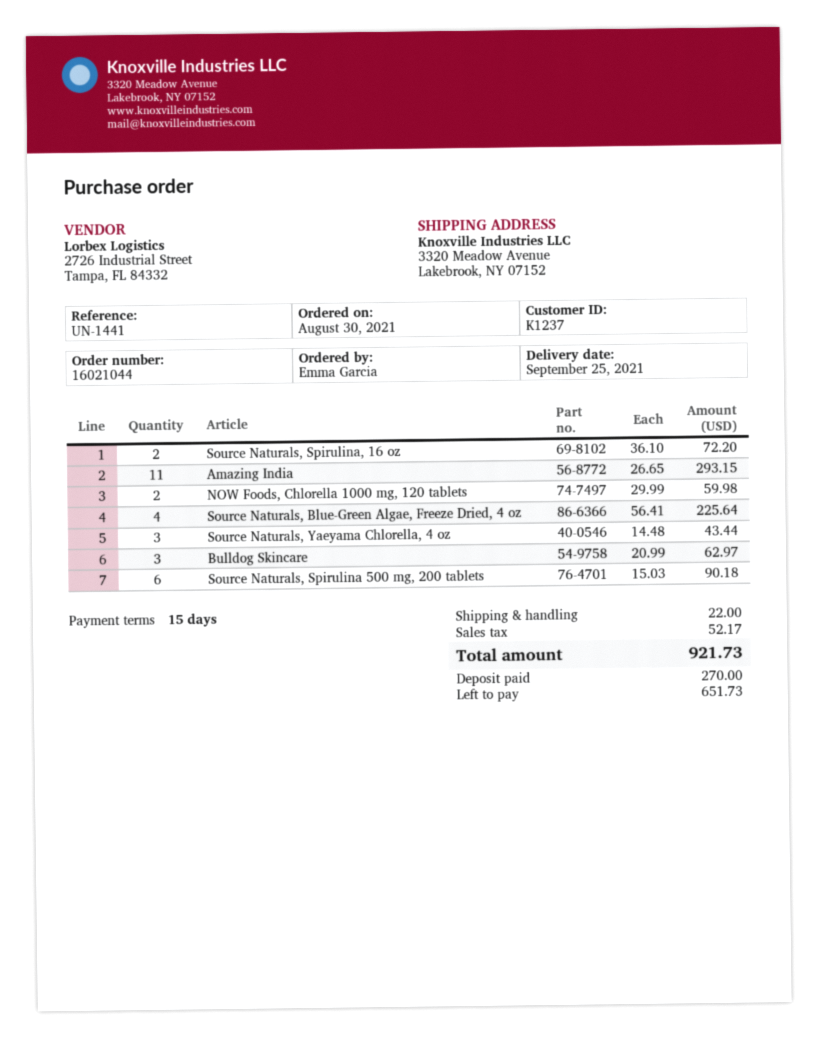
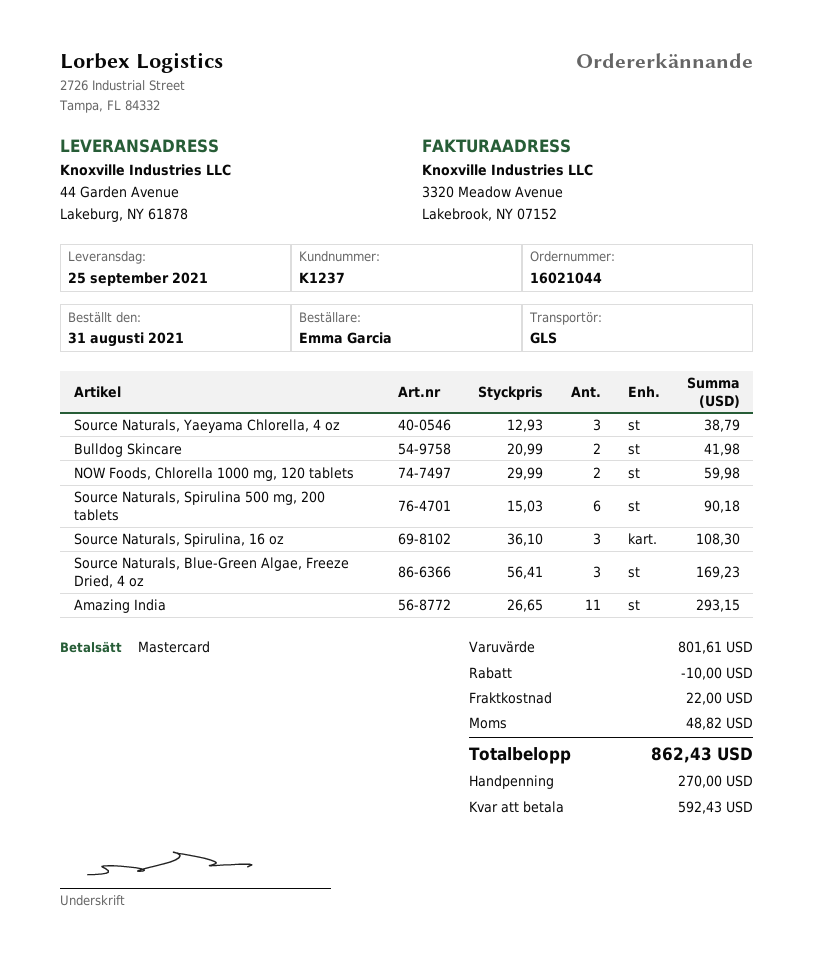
order date: 2021-08-30 -> 2021-08-31
ship to: 3320 Meadow Avenue, Lakebrook, NY 07152 -> 44 Garden Avenue, Lakeburg, NY 61878
Source Naturals, Spirulina, 16 oz: 2 x 36.10 = 72.20 -> 3 x 36.10 = 108.30
Source Naturals, Blue-Green Algae, Freeze Dried, 4 oz: 4 x 56.41 = 225.64 -> 3 x 56.41 = 169.23
Source Naturals, Yaeyama Chlorella, 4 oz: 3 x 14.48 = 43.44 -> 3 x 12.93 = 38.79
Bulldog Skincare: 3 x 20.99 = 62.97 -> 2 x 20.99 = 41.98
discount: none -> 10.00
tax: 52.17 -> 48.82
total: 921.73 -> 862.43
balance: 651.73 -> 592.43

